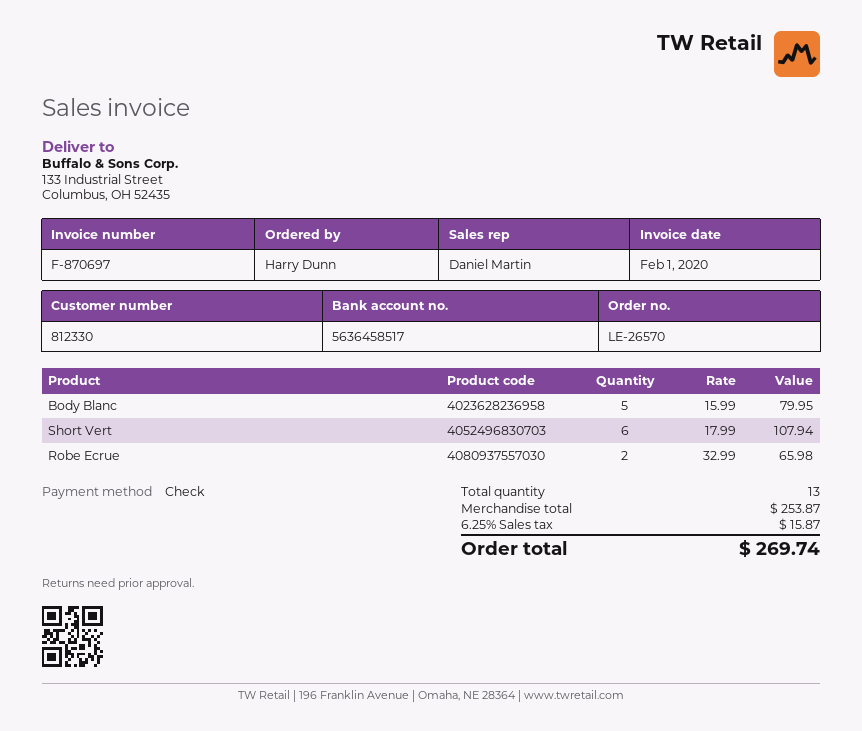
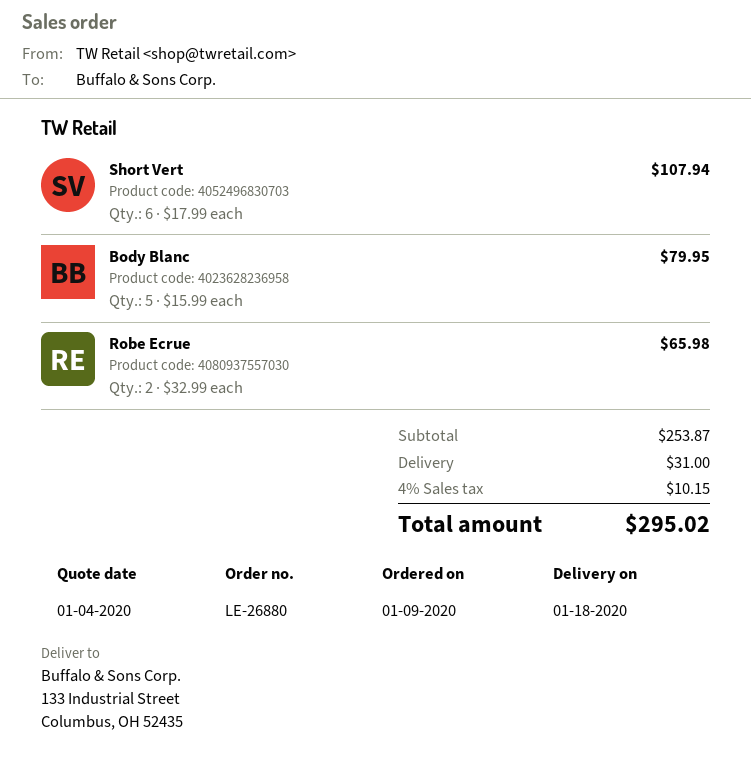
order number: LE-26570 -> LE-26880
shipping: none -> 31.00
tax: 6.25% = 15.87 -> 4% = 10.15
total: 269.74 -> 295.02

